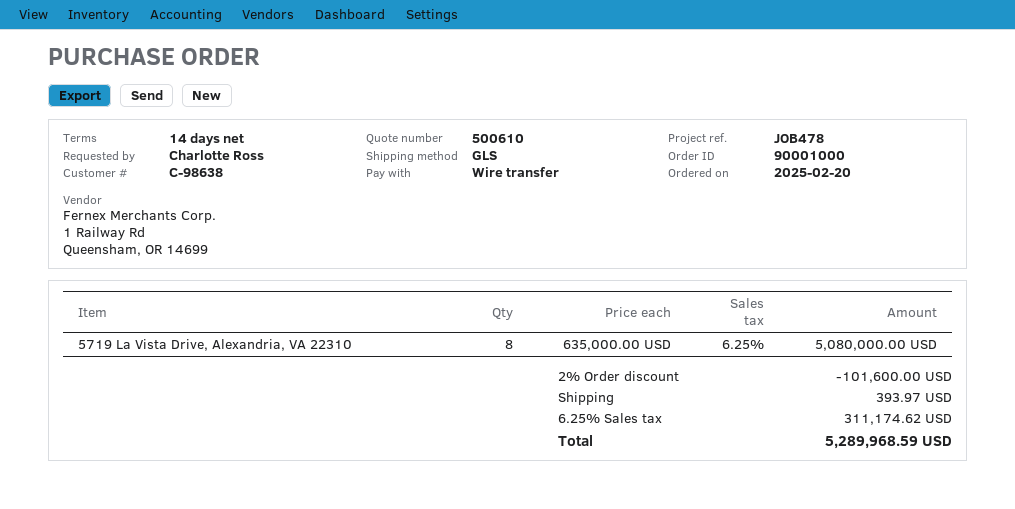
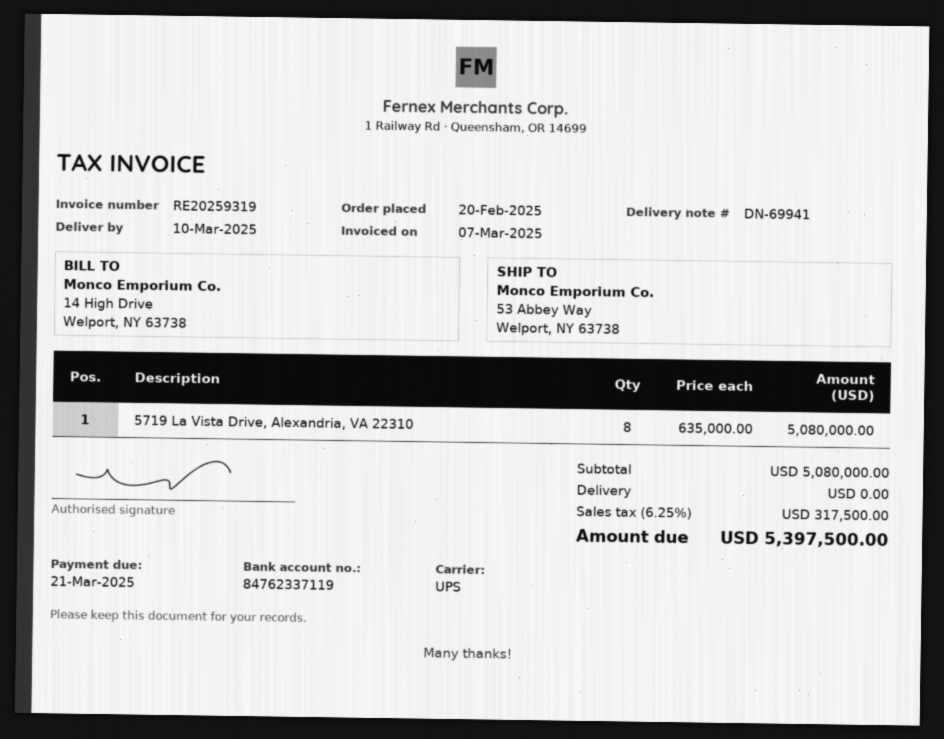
shipping method: GLS -> UPS
discount: 2% = 101600.00 -> none
shipping: 393.97 -> 0.00
tax: 6.25% = 311174.62 -> 6.25% = 317500.00
total: 5289968.59 -> 5397500.00

